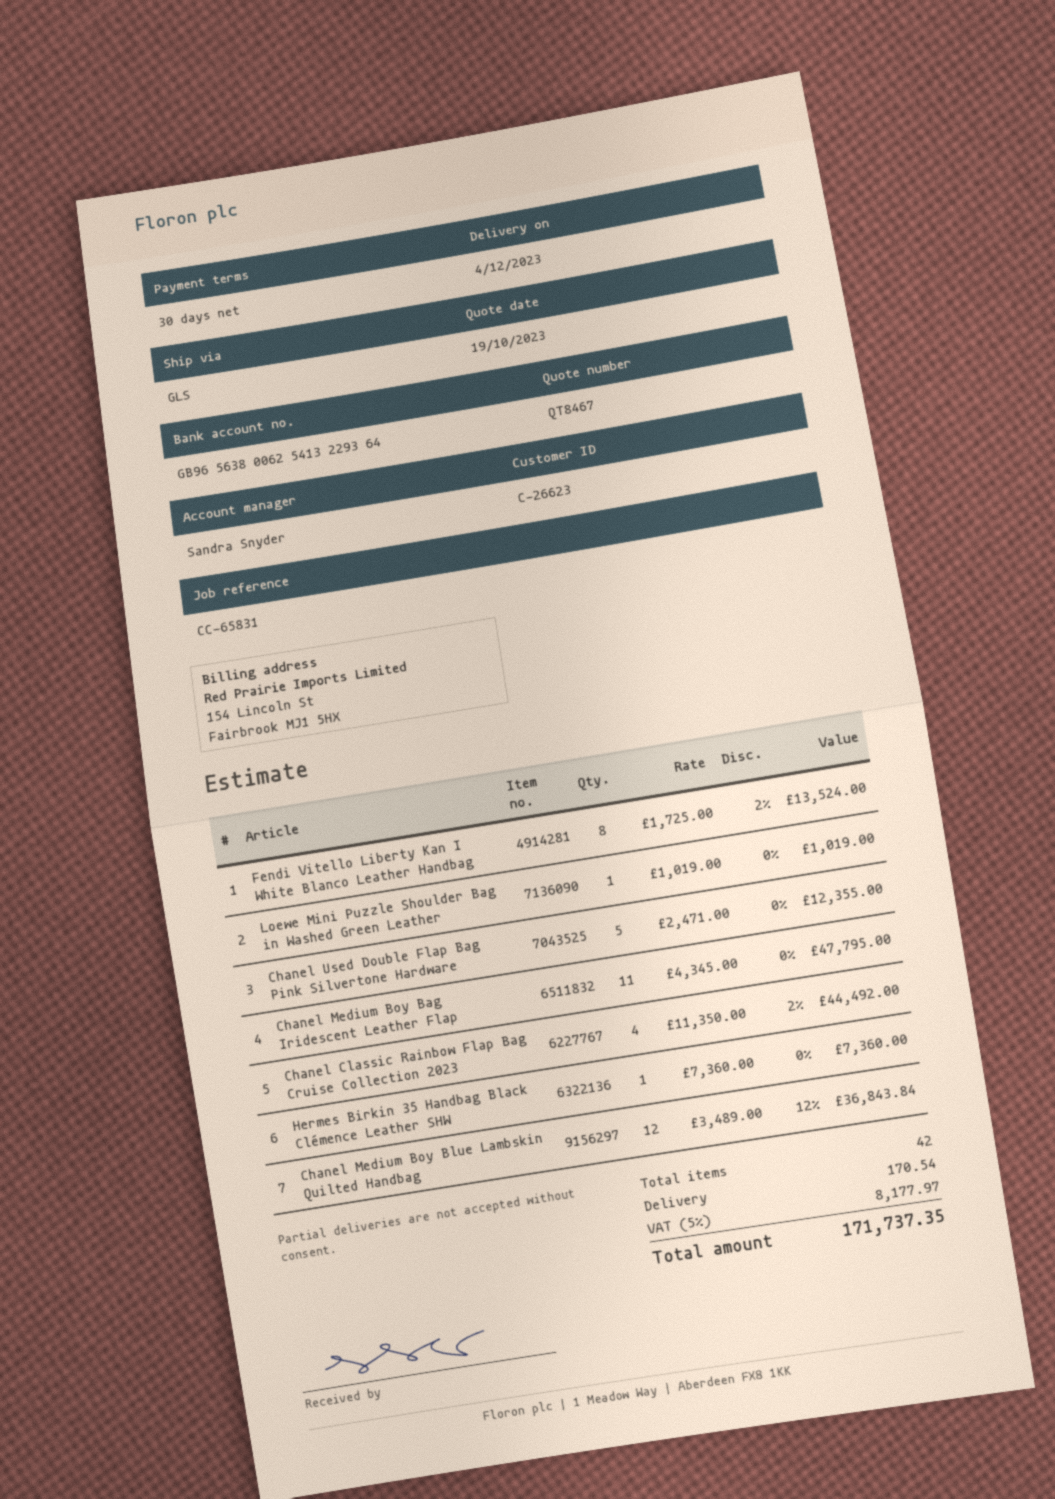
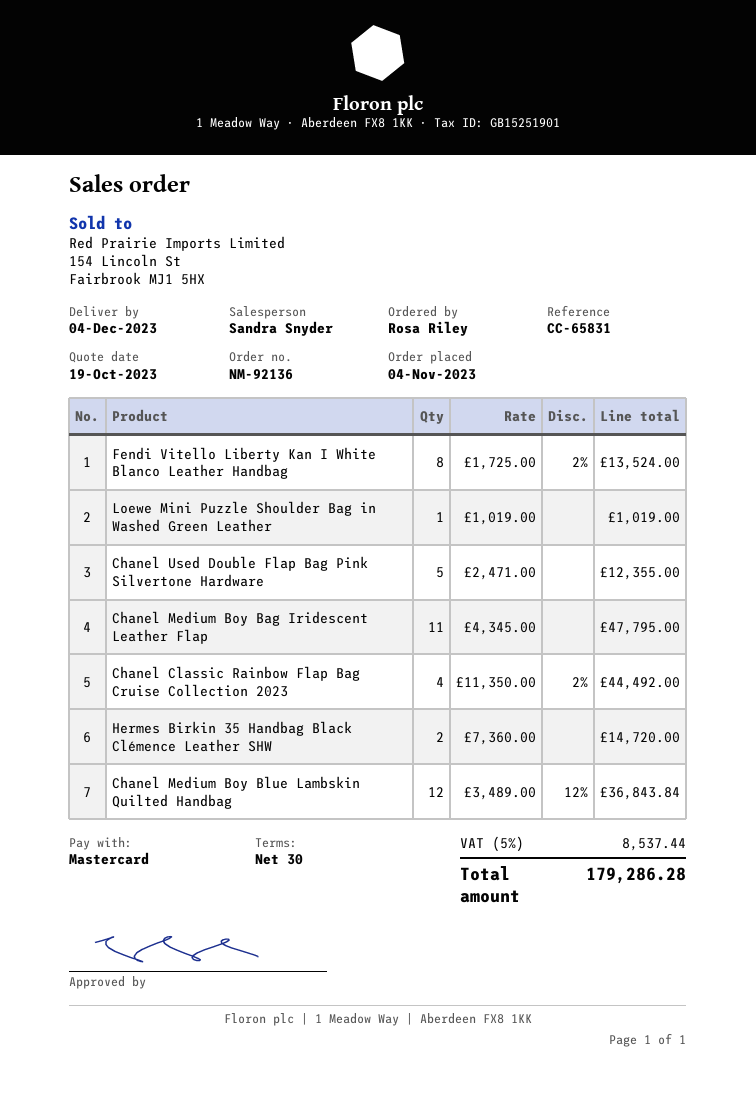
Hermes Birkin 35 Handbag Black Clémence Leather SHW: 1 x 7360.00 = 7360.00 -> 2 x 7360.00 = 14720.00
shipping: 170.54 -> none
tax: 5% = 8177.97 -> 5% = 8537.44
total: 171737.35 -> 179286.28

